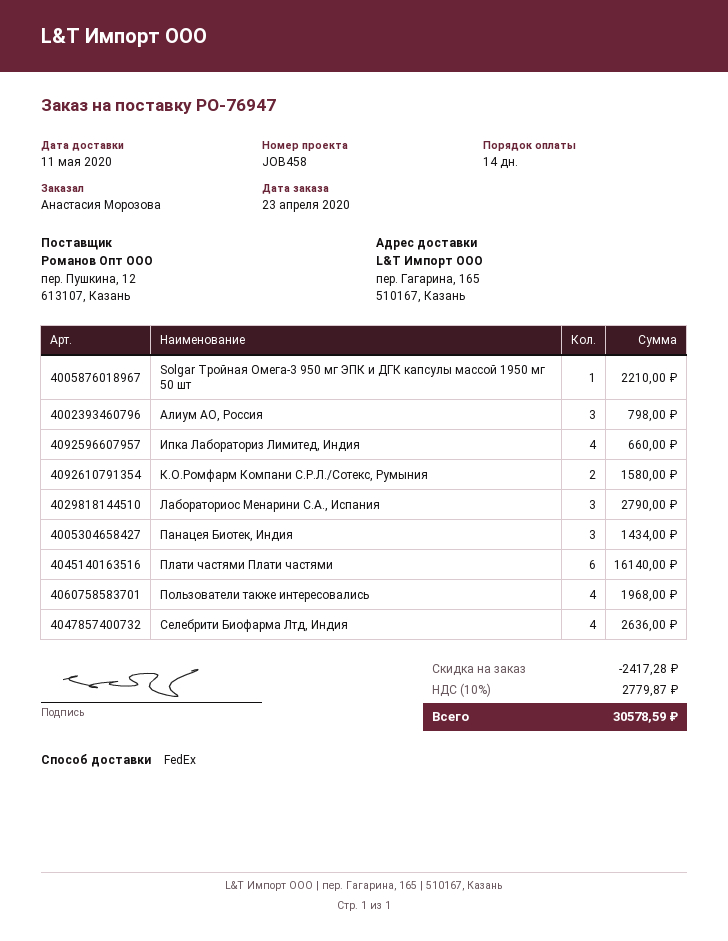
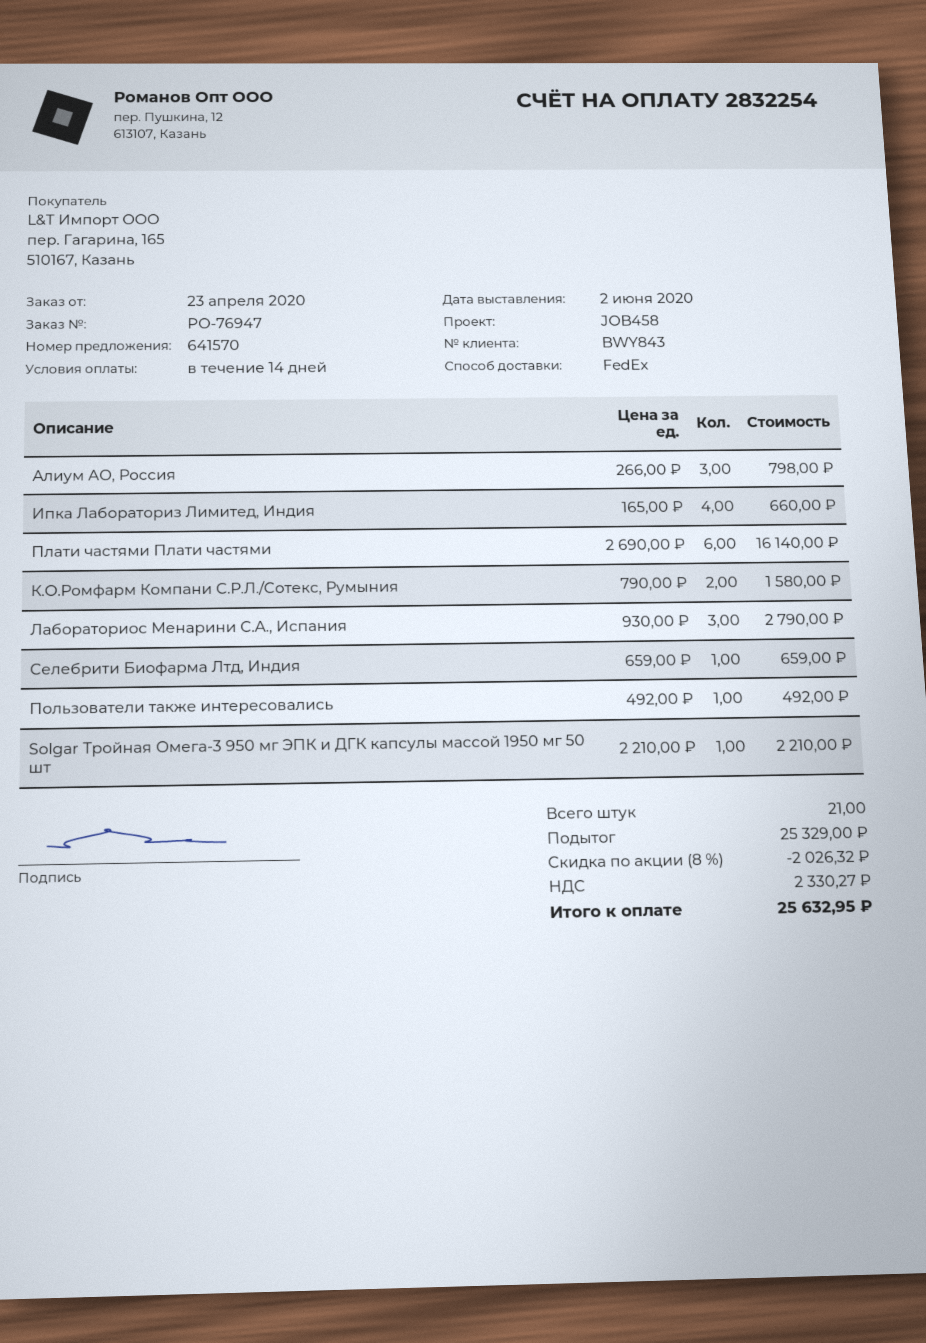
Панацея Биотек, Индия: 3 for 1434.00 -> none
Пользователи также интересовались: 4 for 1968.00 -> 1 for 492.00
Селебрити Биофарма Лтд, Индия: 4 for 2636.00 -> 1 for 659.00
discount: 2417.28 -> 2026.32
tax: 2779.87 -> 2330.27
total: 30578.59 -> 25632.95

